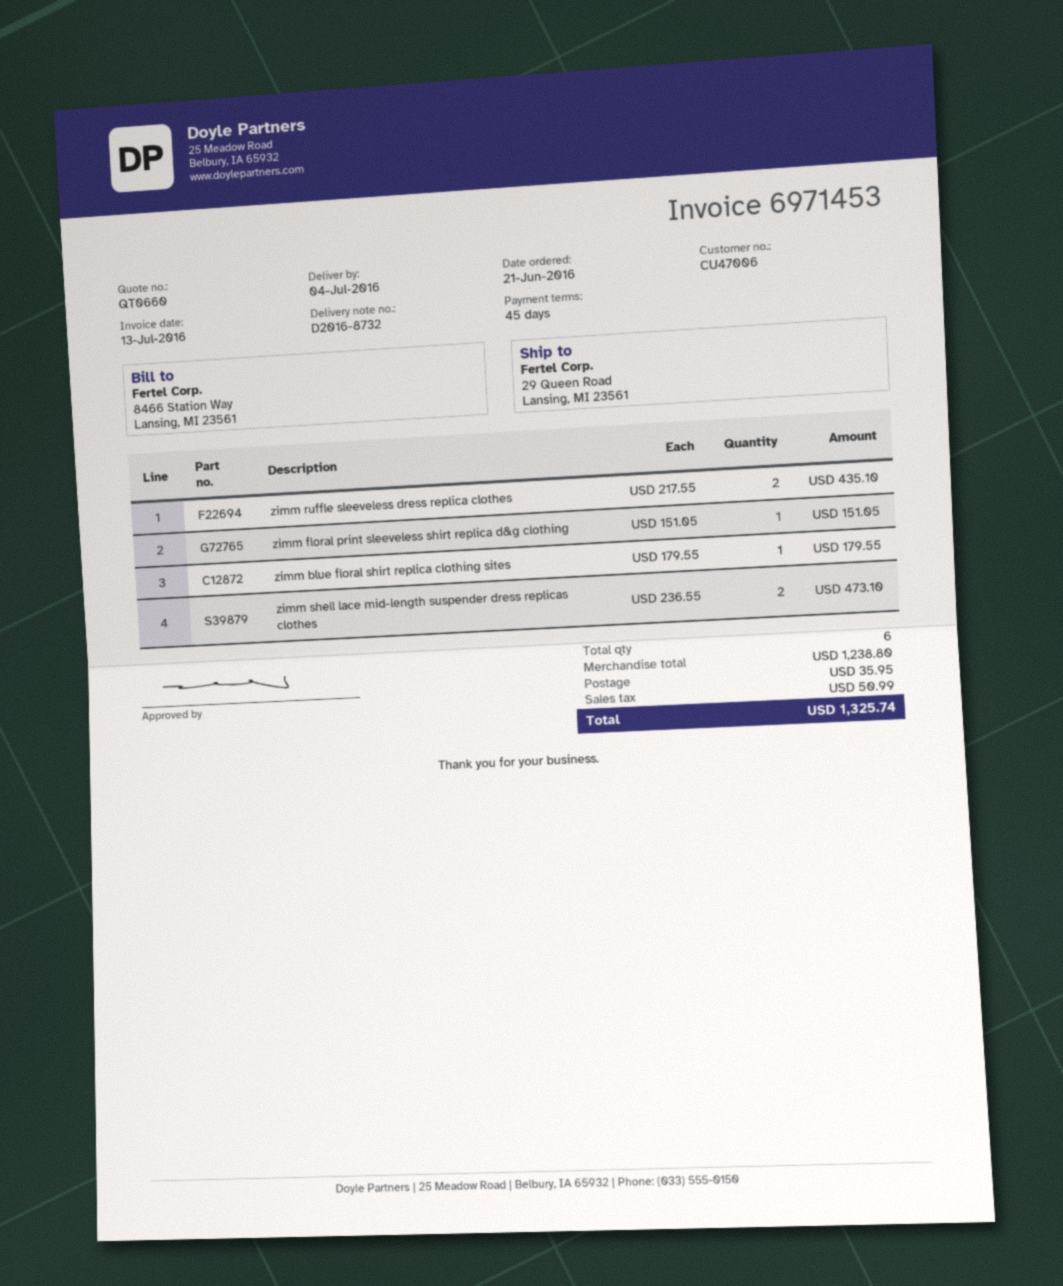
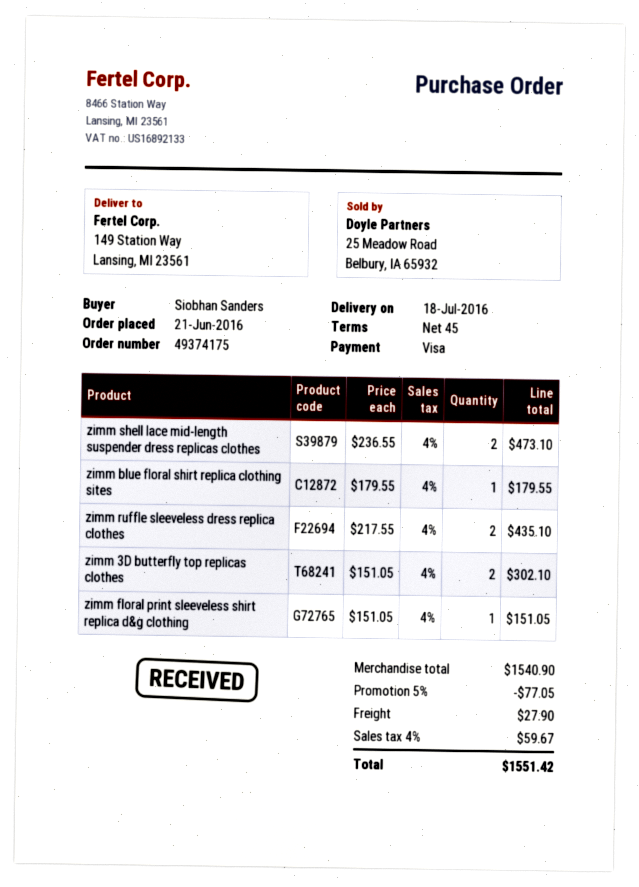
delivery date: 2016-07-04 -> 2016-07-18
ship to: 29 Queen Road, Lansing, MI 23561 -> 149 Station Way, Lansing, MI 23561
zimm 3D butterfly top replicas clothes: none -> 2 x 151.05 = 302.10
subtotal: 1238.80 -> 1540.90
discount: none -> 5% = 77.05
shipping: 35.95 -> 27.90
tax: 50.99 -> 59.67
total: 1325.74 -> 1551.42

